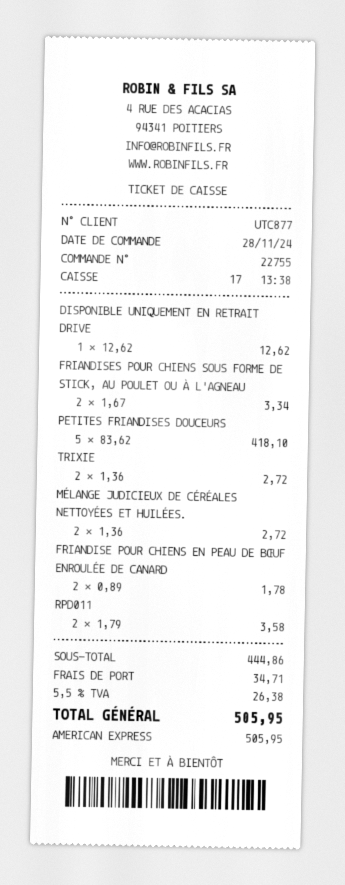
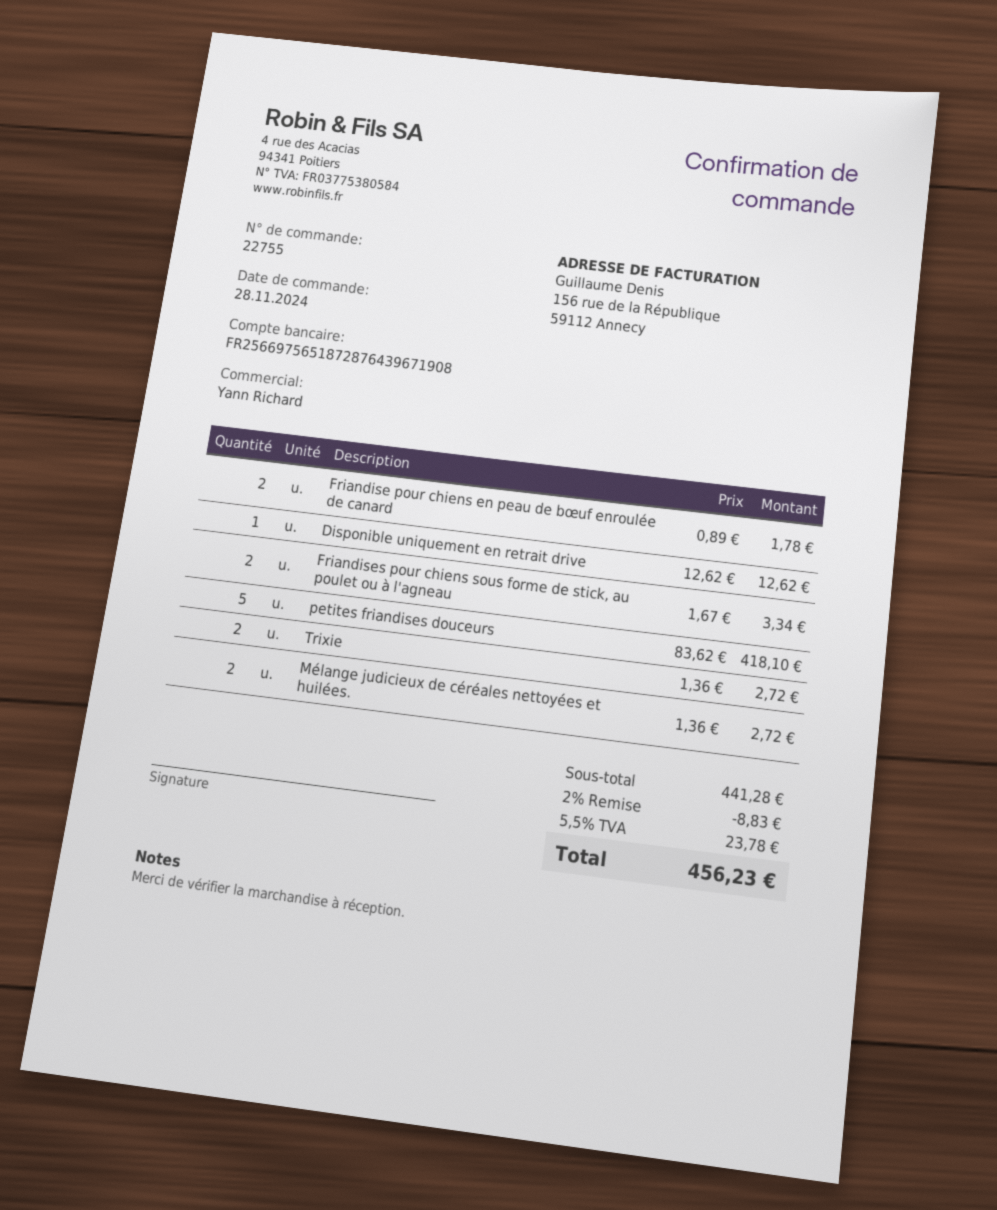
RPD011: 2 x 1.79 = 3.58 -> none
subtotal: 444.86 -> 441.28
discount: none -> 2% = 8.83
shipping: 34.71 -> none
tax: 5.5% = 26.38 -> 5.5% = 23.78
total: 505.95 -> 456.23

